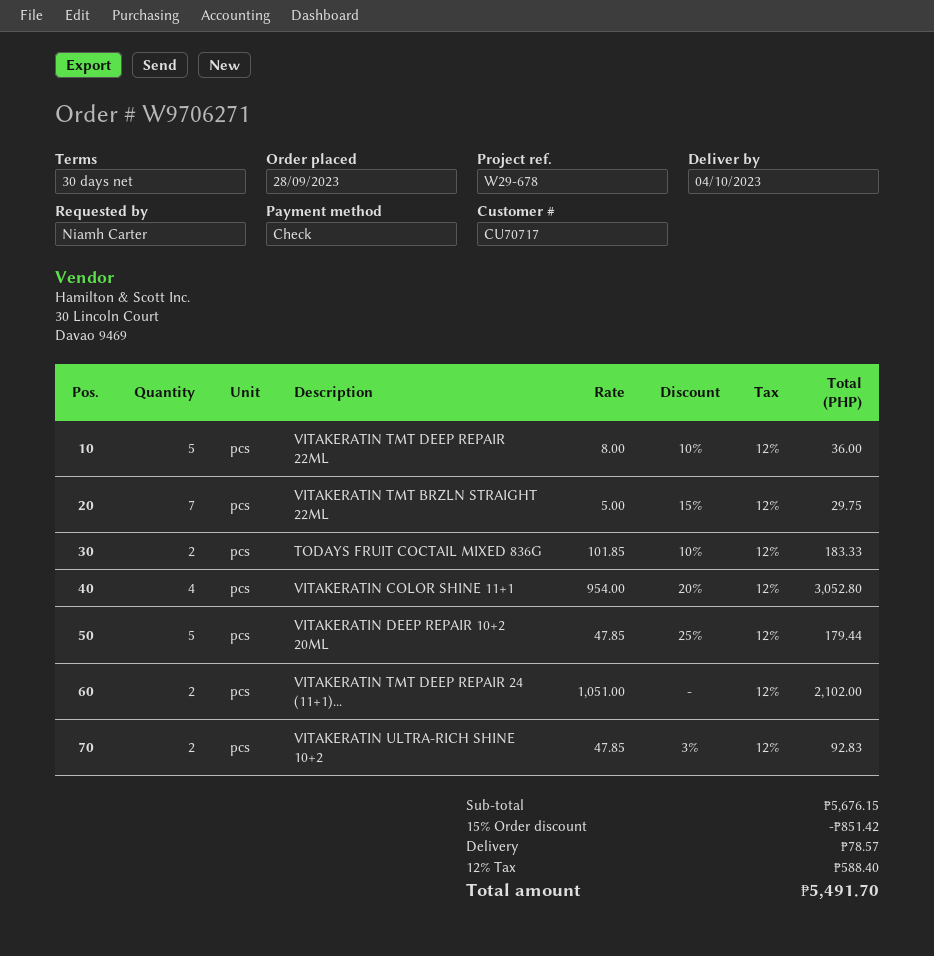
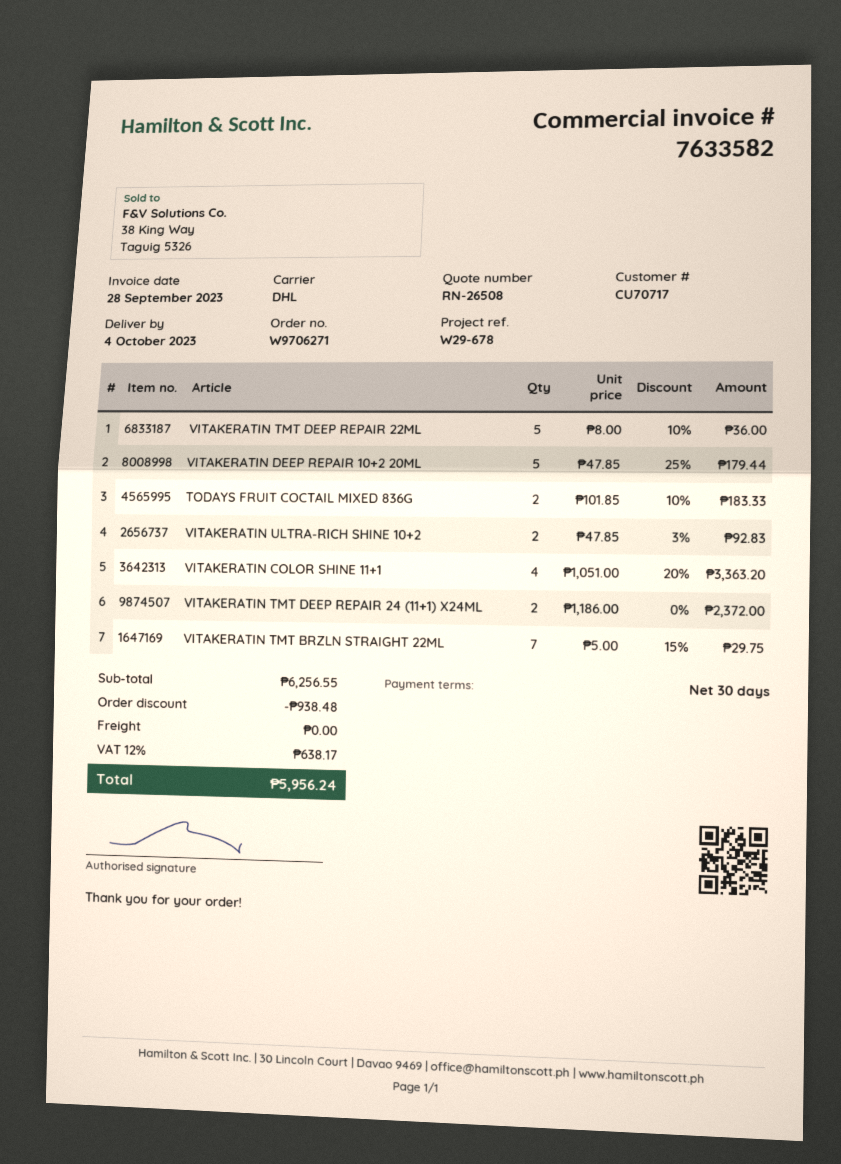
VITAKERATIN COLOR SHINE 11+1: 4 x 954.00 - 20% = 3052.80 -> 4 x 1051.00 - 20% = 3363.20
VITAKERATIN TMT DEEP REPAIR 24 (11+1)...: 2 x 1051.00 = 2102.00 -> 2 x 1186.00 = 2372.00
subtotal: 5676.15 -> 6256.55
discount: 851.42 -> 938.48
shipping: 78.57 -> 0.00
tax: 12% = 588.40 -> 12% = 638.17
total: 5491.70 -> 5956.24

